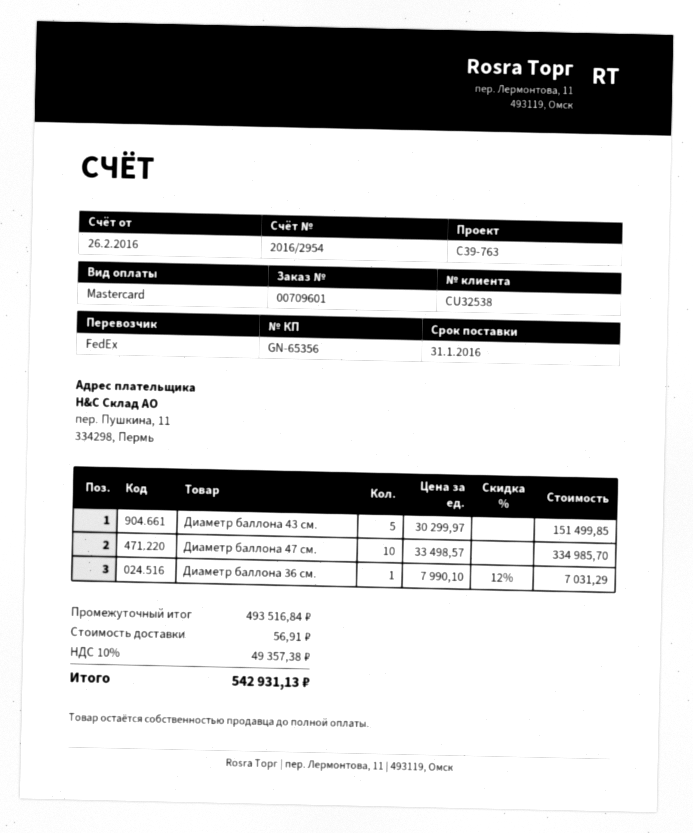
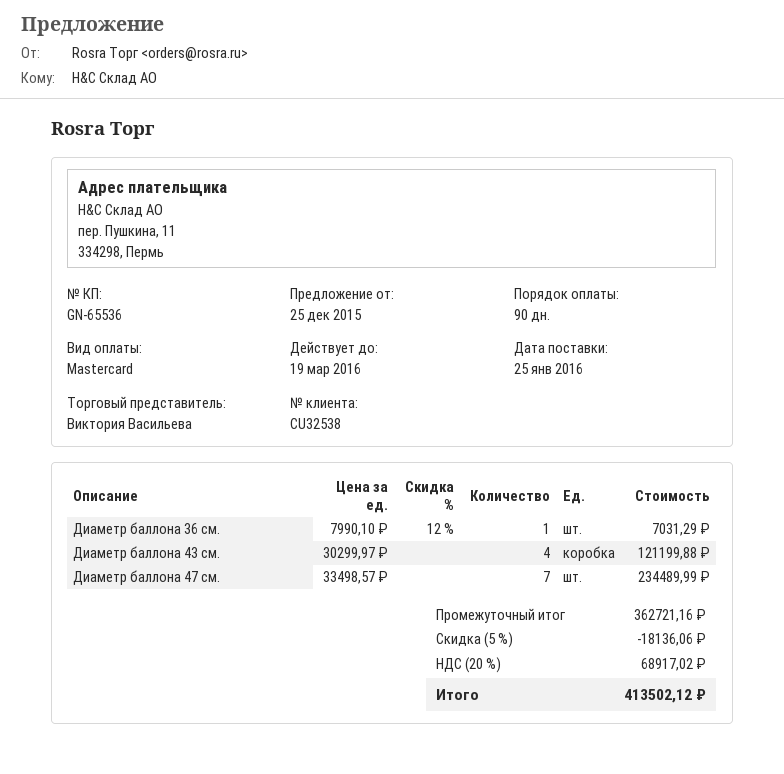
quote number: GN-65356 -> GN-65536
delivery date: 2016-01-31 -> 2016-01-25
Диаметр баллона 43 см.: 5 x 30299.97 = 151499.85 -> 4 x 30299.97 = 121199.88
Диаметр баллона 47 см.: 10 x 33498.57 = 334985.70 -> 7 x 33498.57 = 234489.99
subtotal: 493516.84 -> 362721.16
discount: none -> 5% = 18136.06
shipping: 56.91 -> none
tax: 10% = 49357.38 -> 20% = 68917.02
total: 542931.13 -> 413502.12

